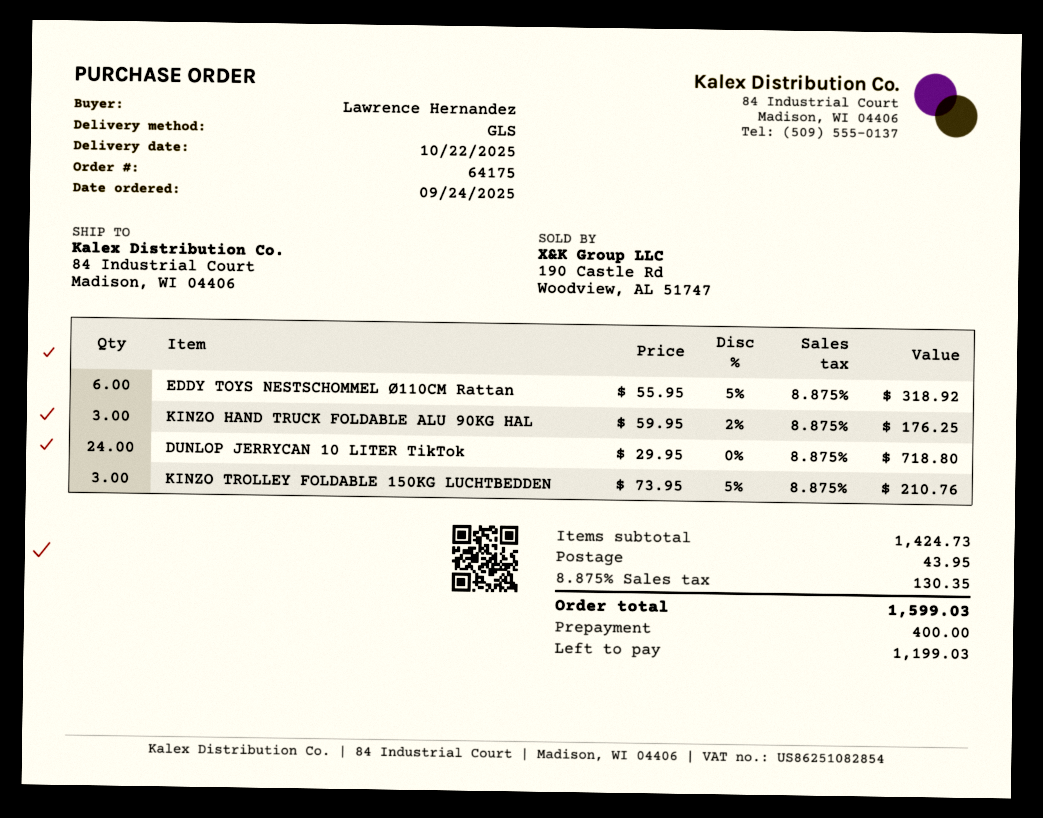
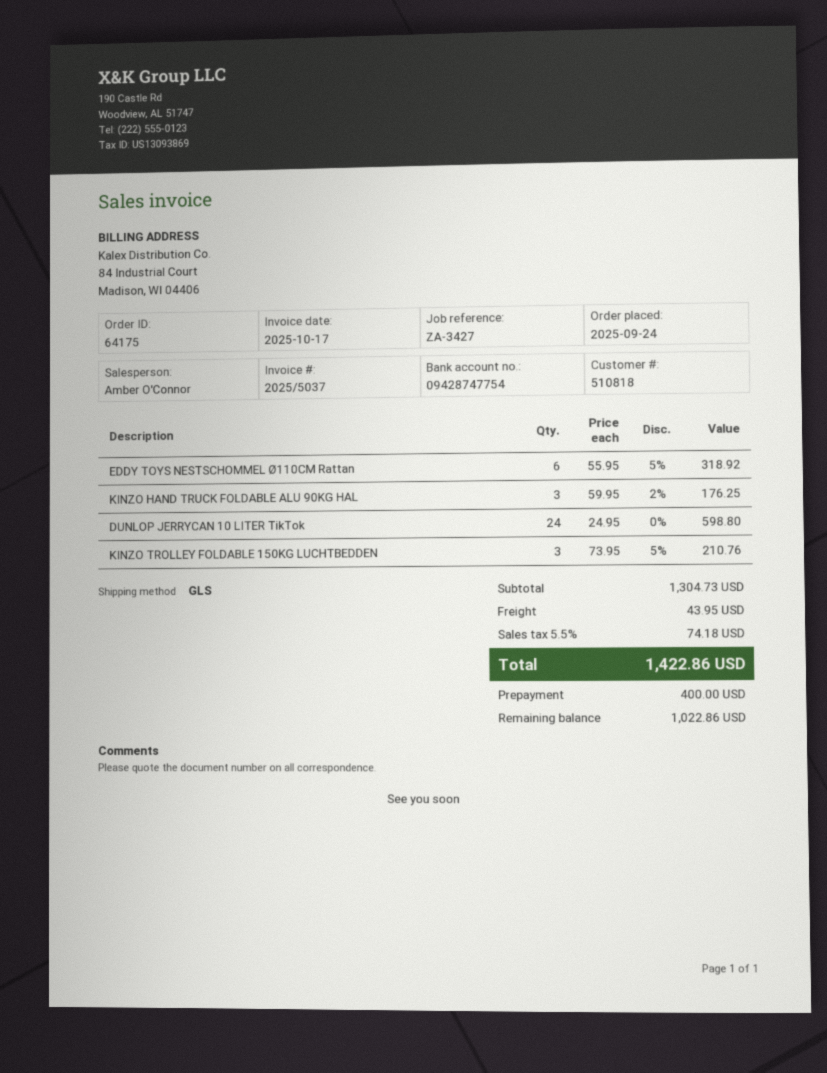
DUNLOP JERRYCAN 10 LITER TikTok: 24 x 29.95 = 718.80 -> 24 x 24.95 = 598.80
subtotal: 1424.73 -> 1304.73
tax: 8.875% = 130.35 -> 5.5% = 74.18
total: 1599.03 -> 1422.86
balance: 1199.03 -> 1022.86

